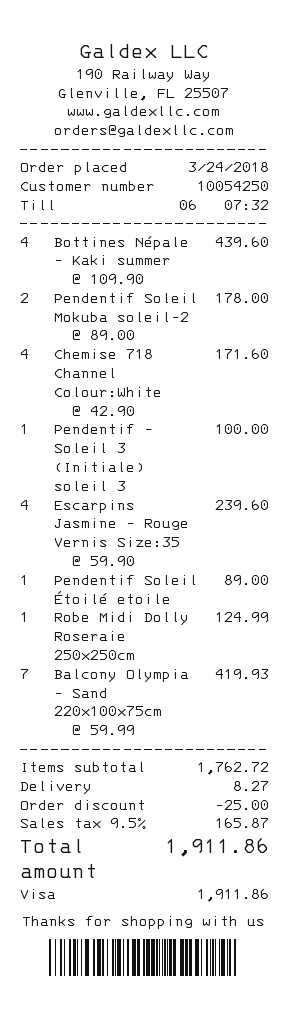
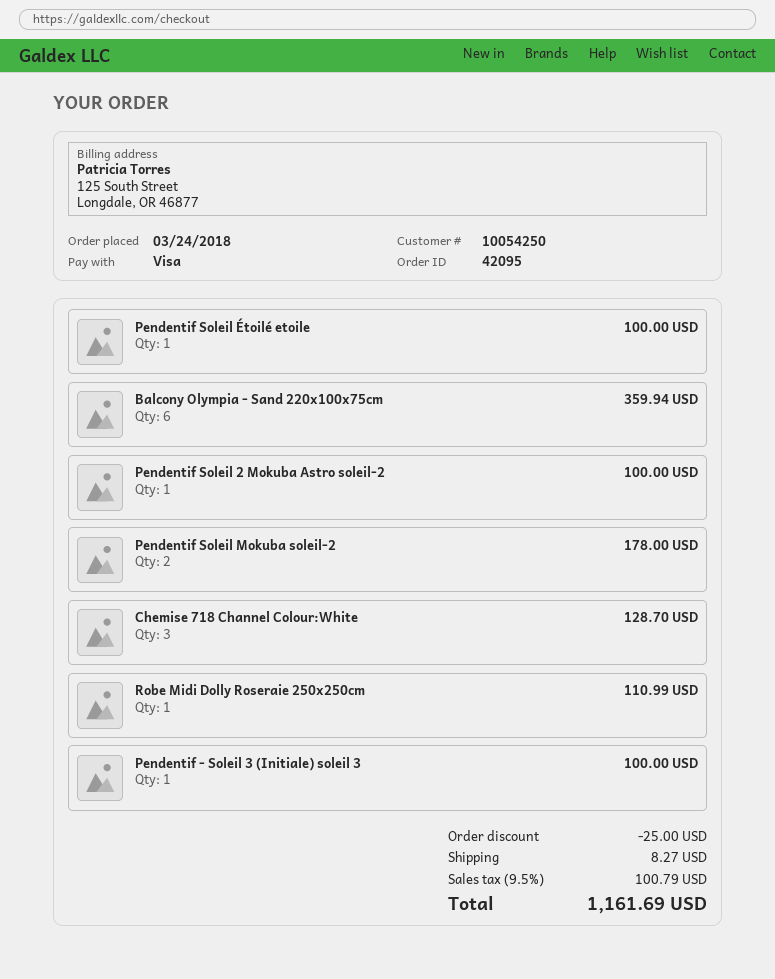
Bottines Népale - Kaki summer: 4 for 439.60 -> none
Chemise 718 Channel Colour:White: 4 for 171.60 -> 3 for 128.70
Escarpins Jasmine - Rouge Vernis Size:35: 4 for 239.60 -> none
Pendentif Soleil Étoilé etoile: 1 for 89.00 -> 1 for 100.00
Robe Midi Dolly Roseraie 250x250cm: 1 for 124.99 -> 1 for 110.99
Balcony Olympia - Sand 220x100x75cm: 7 for 419.93 -> 6 for 359.94
Pendentif Soleil 2 Mokuba Astro soleil-2: none -> 1 for 100.00
tax: 9.5% = 165.87 -> 9.5% = 100.79
total: 1911.86 -> 1161.69

